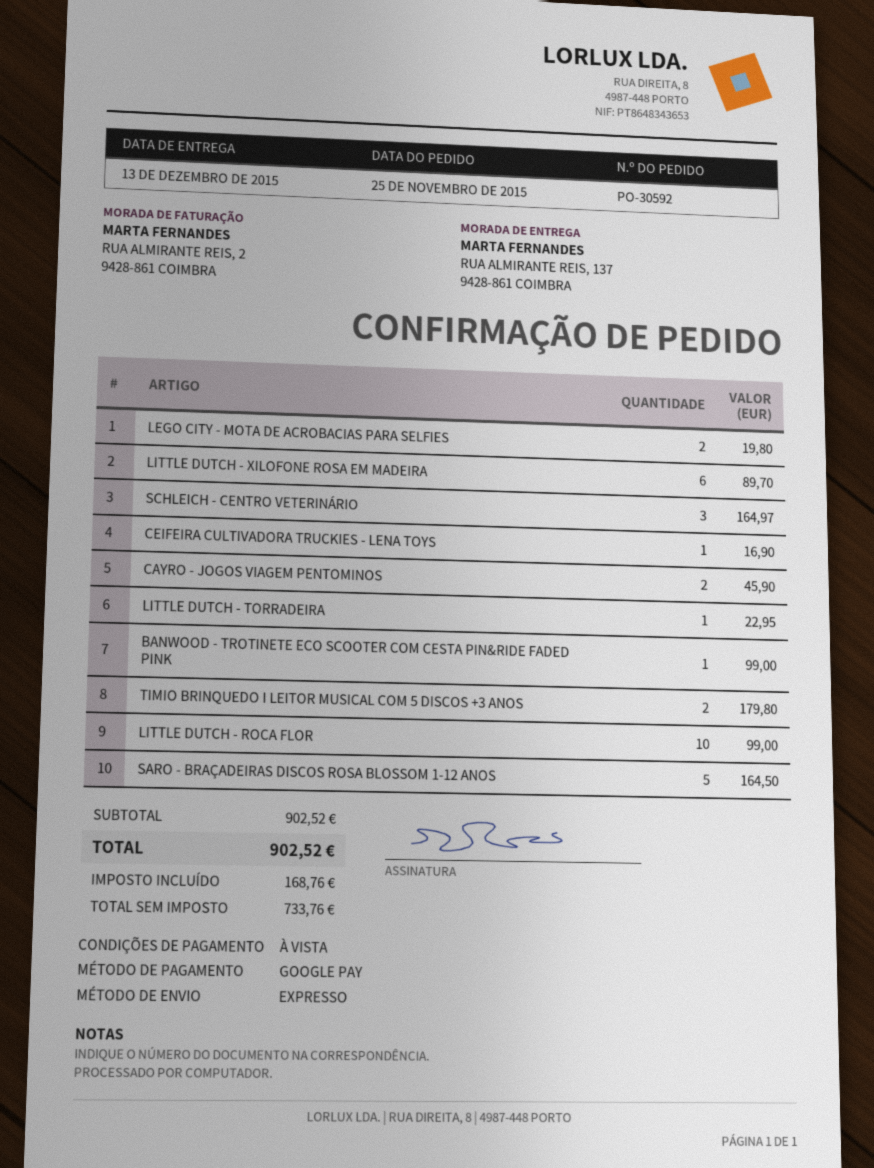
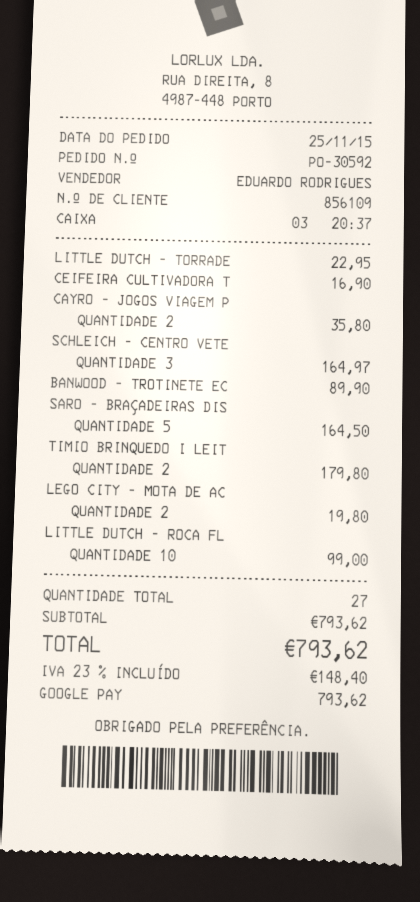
LITTLE DUTCH - XILOFONE ROSA EM MADEIRA: 6 for 89.70 -> none
CAYRO - JOGOS VIAGEM PENTOMINOS: 2 for 45.90 -> 2 for 35.80
BANWOOD - TROTINETE ECO SCOOTER COM CESTA PIN&RIDE FADED PINK: 1 for 99.00 -> 1 for 89.90
subtotal: 902.52 -> 793.62
tax: 168.76 -> 148.40
total: 902.52 -> 793.62

